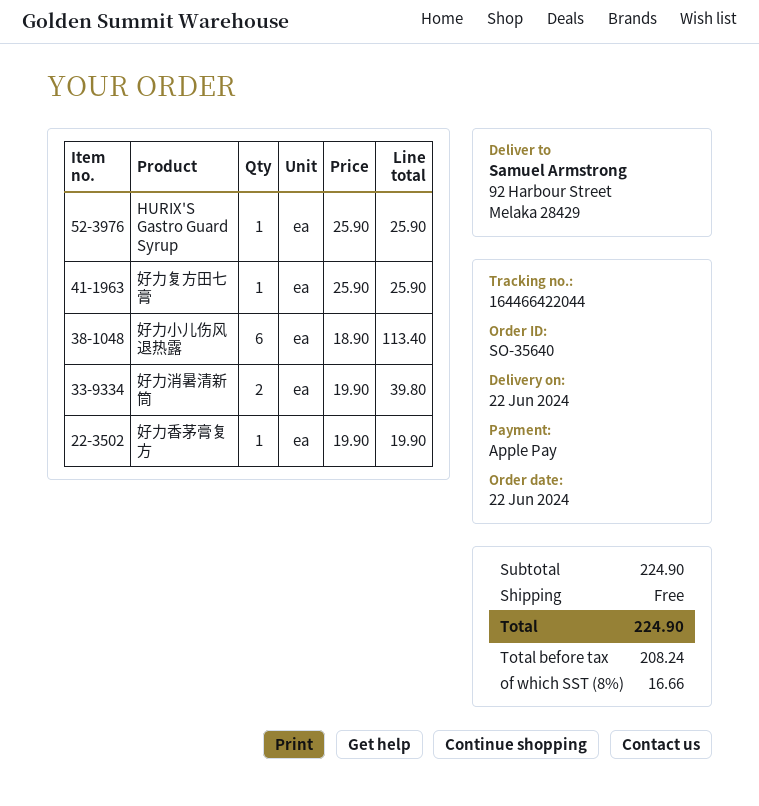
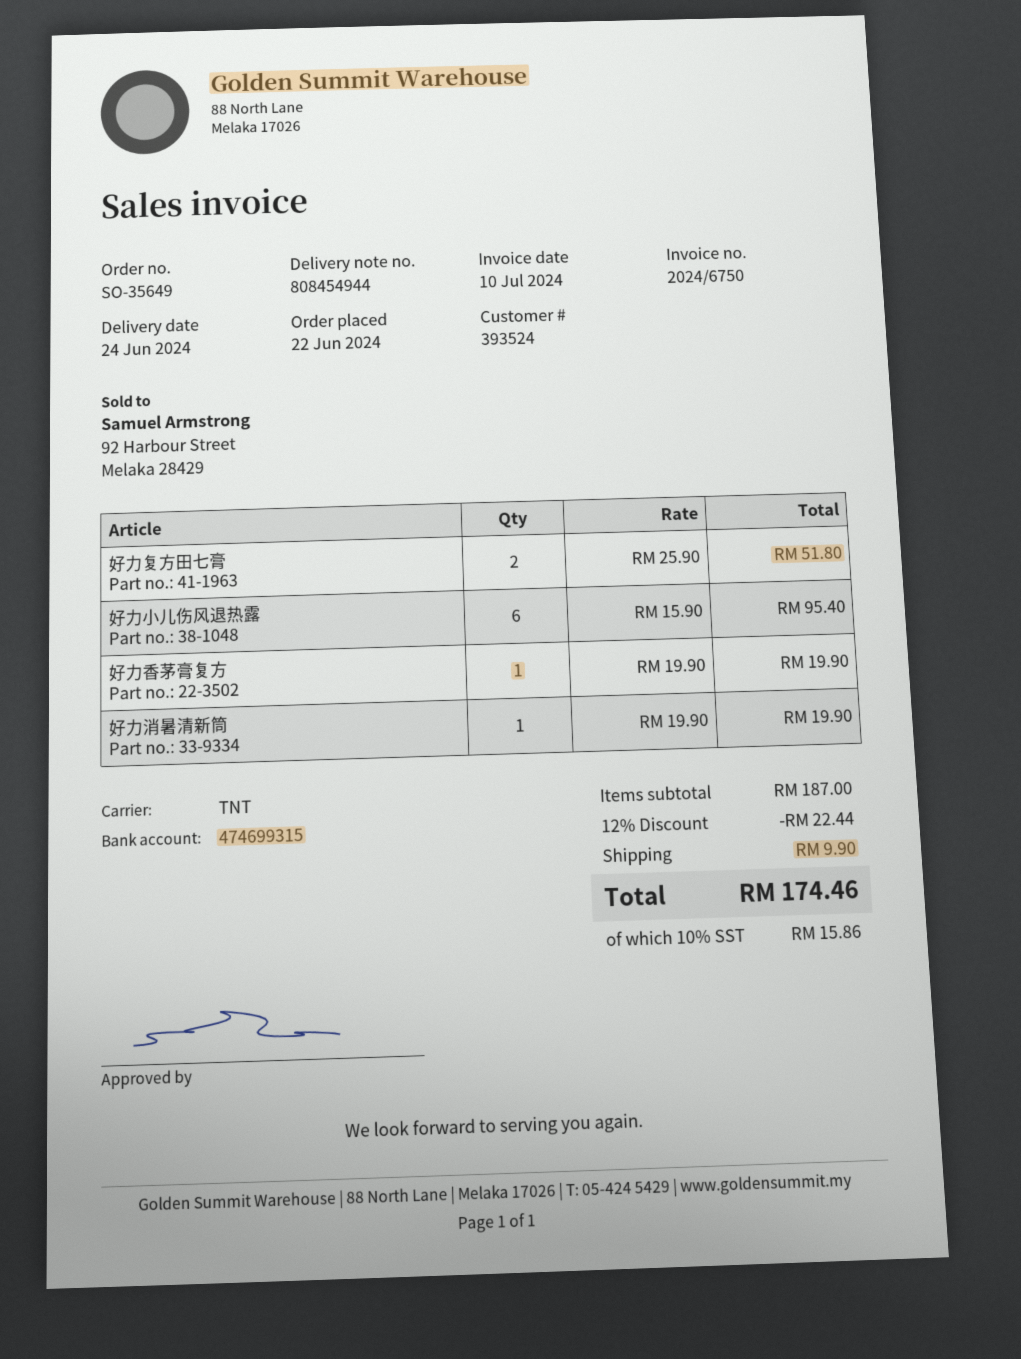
order number: SO-35640 -> SO-35649
delivery date: 2024-06-22 -> 2024-06-24
HURIX'S Gastro Guard Syrup: 1 x 25.90 = 25.90 -> none
好力复方田七膏: 1 x 25.90 = 25.90 -> 2 x 25.90 = 51.80
好力小儿伤风退热露: 6 x 18.90 = 113.40 -> 6 x 15.90 = 95.40
好力消暑清新筒: 2 x 19.90 = 39.80 -> 1 x 19.90 = 19.90
subtotal: 224.90 -> 187.00
discount: none -> 12% = 22.44
shipping: 0.00 -> 9.90
tax: 8% = 16.66 -> 10% = 15.86
total: 224.90 -> 174.46

